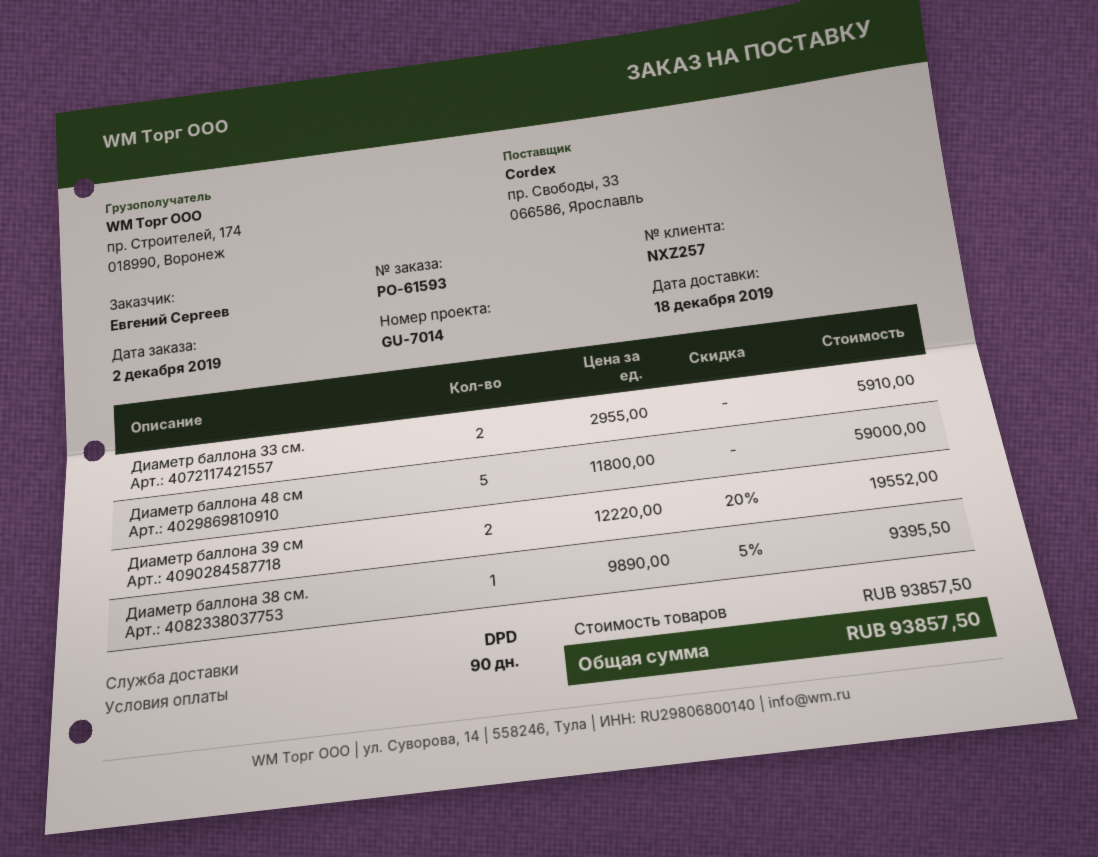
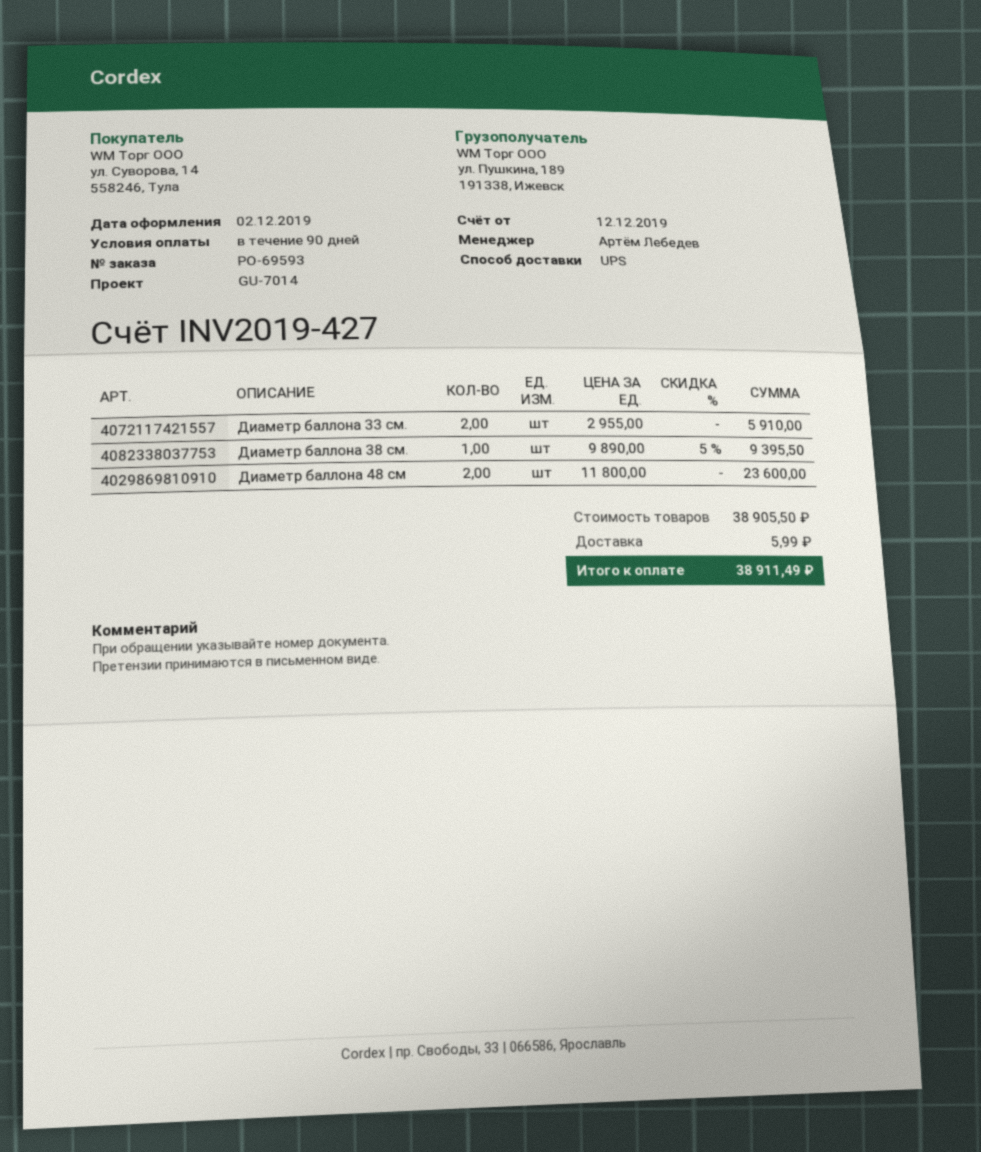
order number: PO-61593 -> PO-69593
shipping method: DPD -> UPS
ship to: пр. Строителей, 174, 018990, Воронеж -> ул. Пушкина, 189, 191338, Ижевск
Диаметр баллона 48 см: 5 x 11800.00 = 59000.00 -> 2 x 11800.00 = 23600.00
Диаметр баллона 39 см: 2 x 12220.00 - 20% = 19552.00 -> none
subtotal: 93857.50 -> 38905.50
shipping: none -> 5.99
total: 93857.50 -> 38911.49

